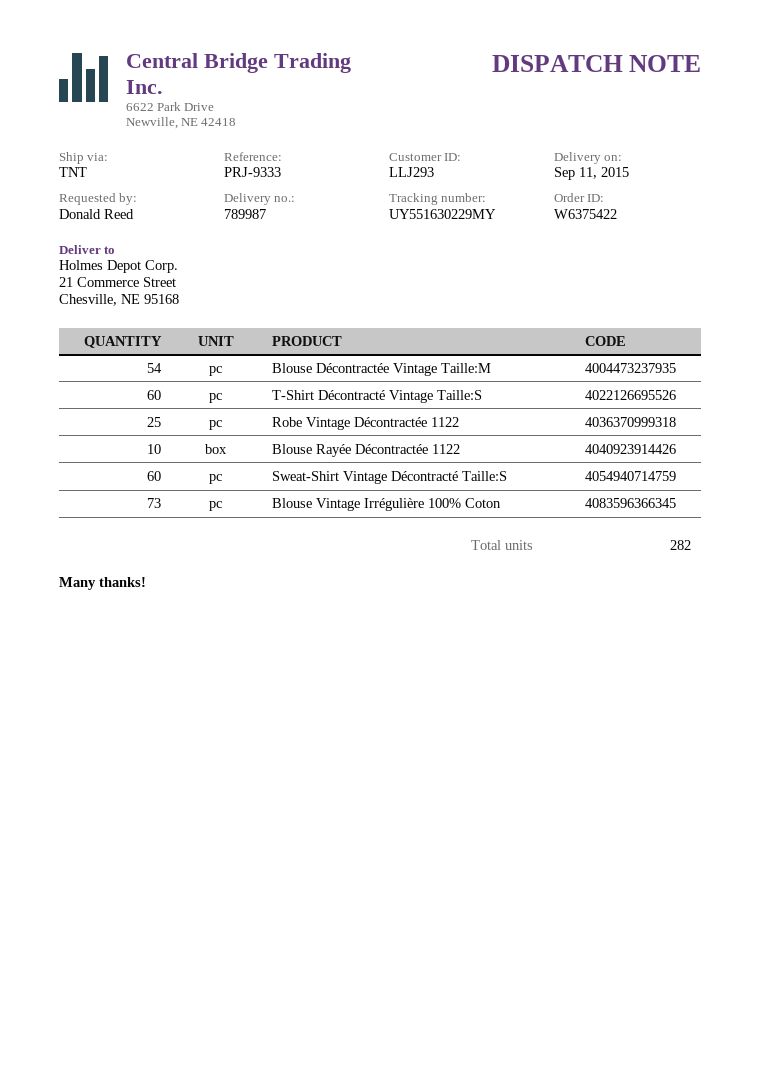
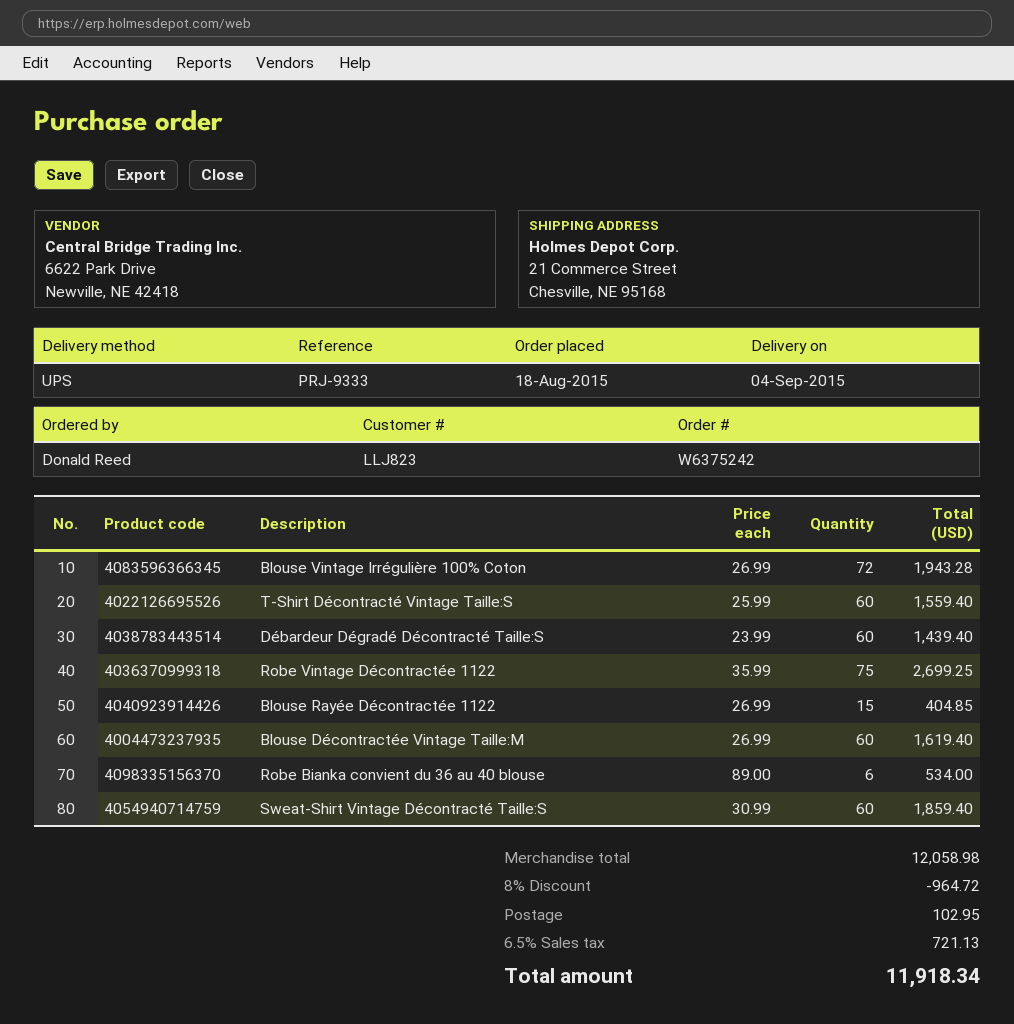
order number: W6375422 -> W6375242
delivery date: 2015-09-11 -> 2015-09-04
customer number: LLJ293 -> LLJ823
shipping method: TNT -> UPS
Blouse Décontractée Vintage Taille:M: 54 -> 60
Robe Vintage Décontractée 1122: 25 -> 75
Blouse Rayée Décontractée 1122: 10 -> 15
Blouse Vintage Irrégulière 100% Coton: 73 -> 72
Débardeur Dégradé Décontracté Taille:S: none -> 60
Robe Bianka convient du 36 au 40 blouse: none -> 6

